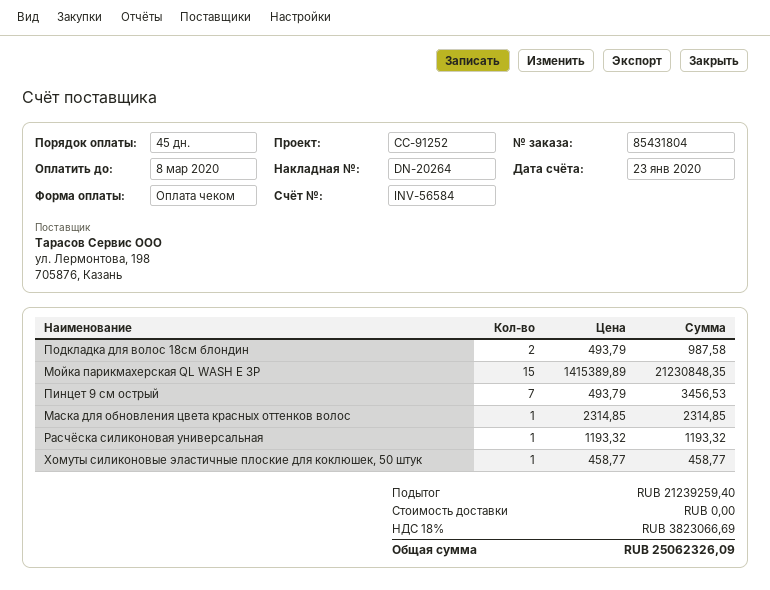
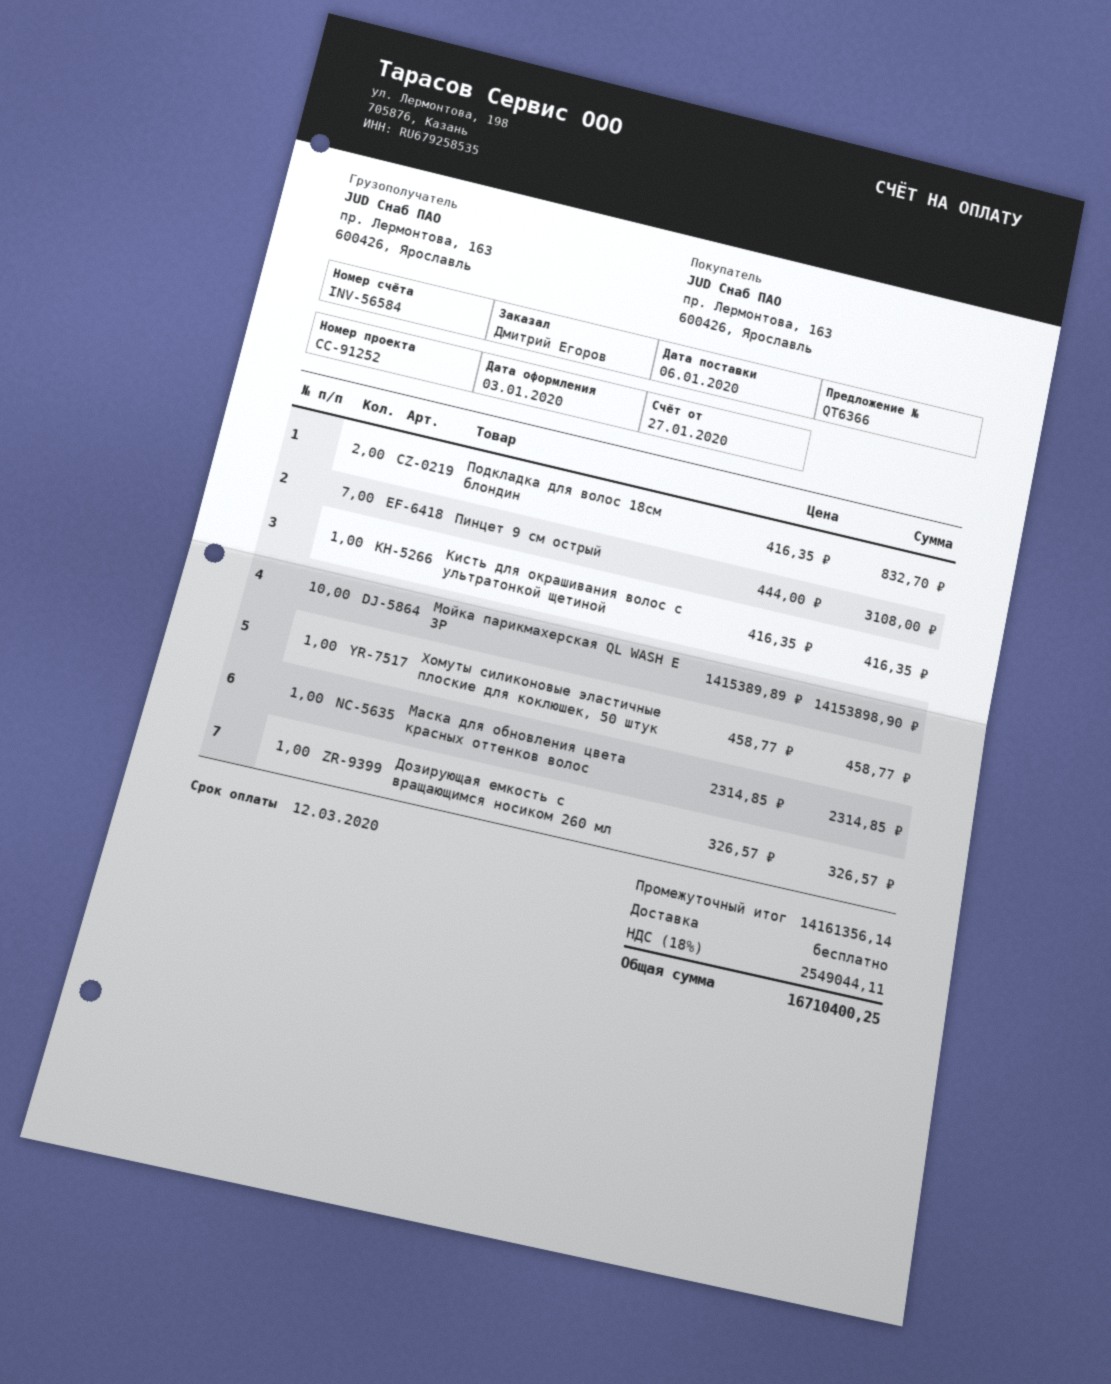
invoice date: 2020-01-23 -> 2020-01-27
due date: 2020-03-08 -> 2020-03-12
Подкладка для волос 18см блондин: 2 x 493.79 = 987.58 -> 2 x 416.35 = 832.70
Мойка парикмахерская QL WASH E 3P: 15 x 1415389.89 = 21230848.35 -> 10 x 1415389.89 = 14153898.90
Пинцет 9 см острый: 7 x 493.79 = 3456.53 -> 7 x 444.00 = 3108.00
Расчёска силиконовая универсальная: 1 x 1193.32 = 1193.32 -> none
Кисть для окрашивания волос с ультратонкой щетиной: none -> 1 x 416.35 = 416.35
Дозирующая емкость с вращающимся носиком 260 мл: none -> 1 x 326.57 = 326.57
subtotal: 21239259.40 -> 14161356.14
tax: 18% = 3823066.69 -> 18% = 2549044.11
total: 25062326.09 -> 16710400.25

